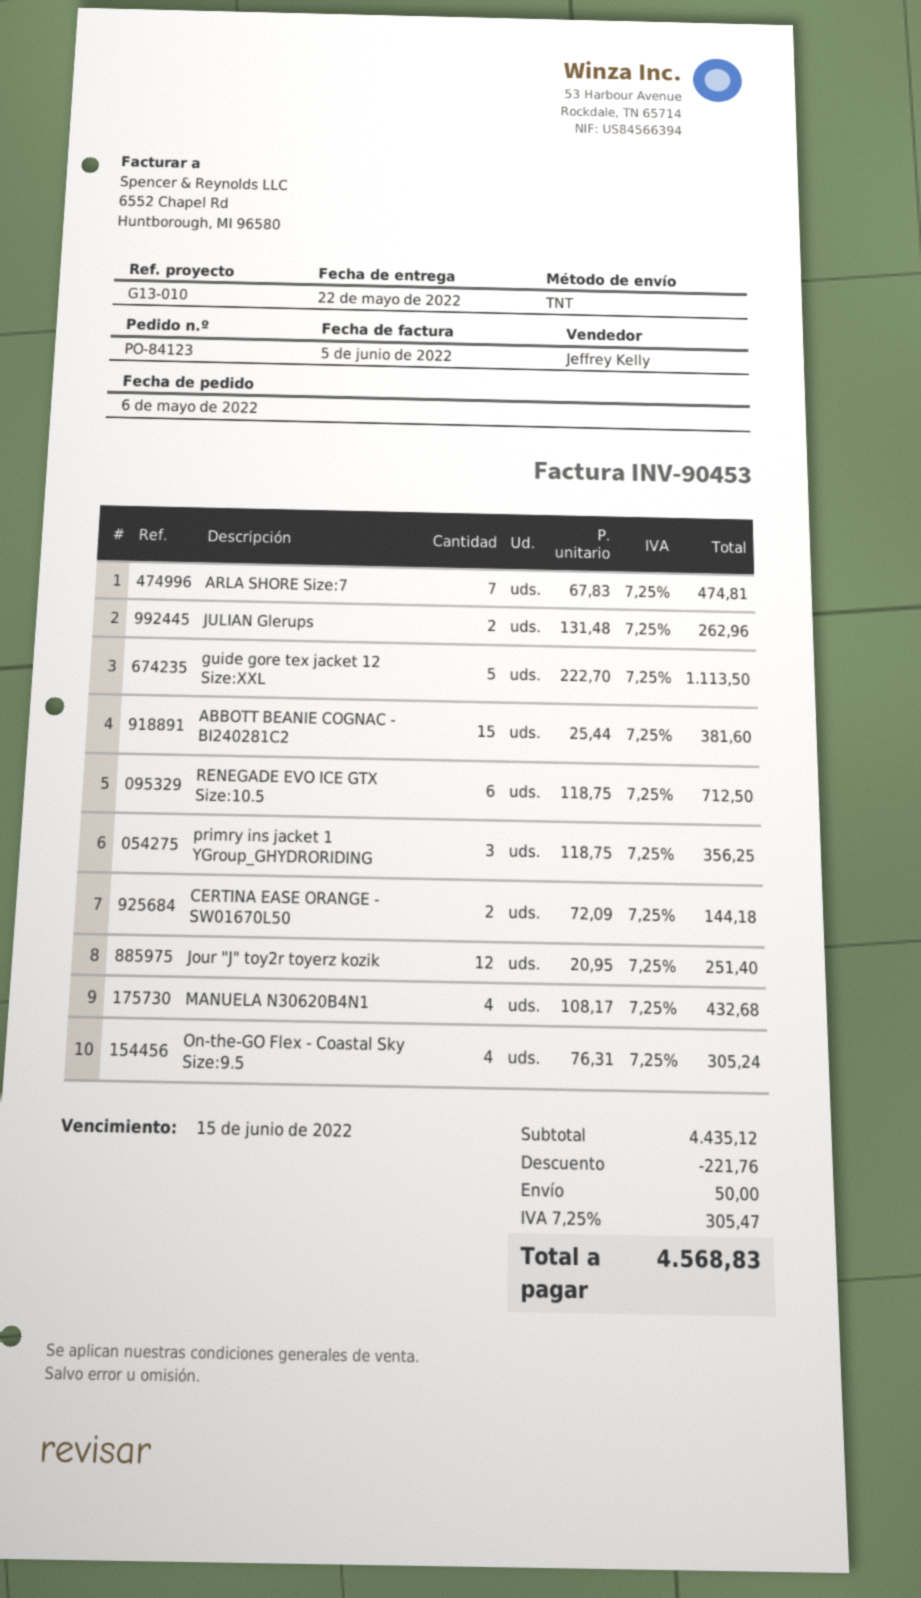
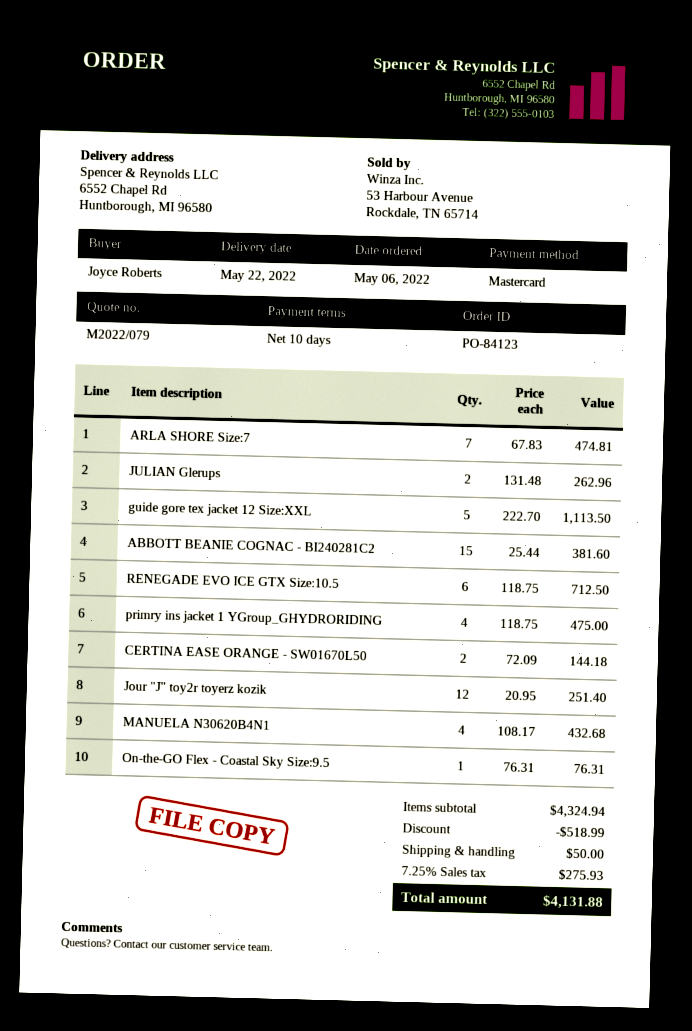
primry ins jacket 1 YGroup_GHYDRORIDING: 3 x 118.75 = 356.25 -> 4 x 118.75 = 475.00
On-the-GO Flex - Coastal Sky Size:9.5: 4 x 76.31 = 305.24 -> 1 x 76.31 = 76.31
subtotal: 4435.12 -> 4324.94
discount: 221.76 -> 518.99
tax: 7.25% = 305.47 -> 7.25% = 275.93
total: 4568.83 -> 4131.88

